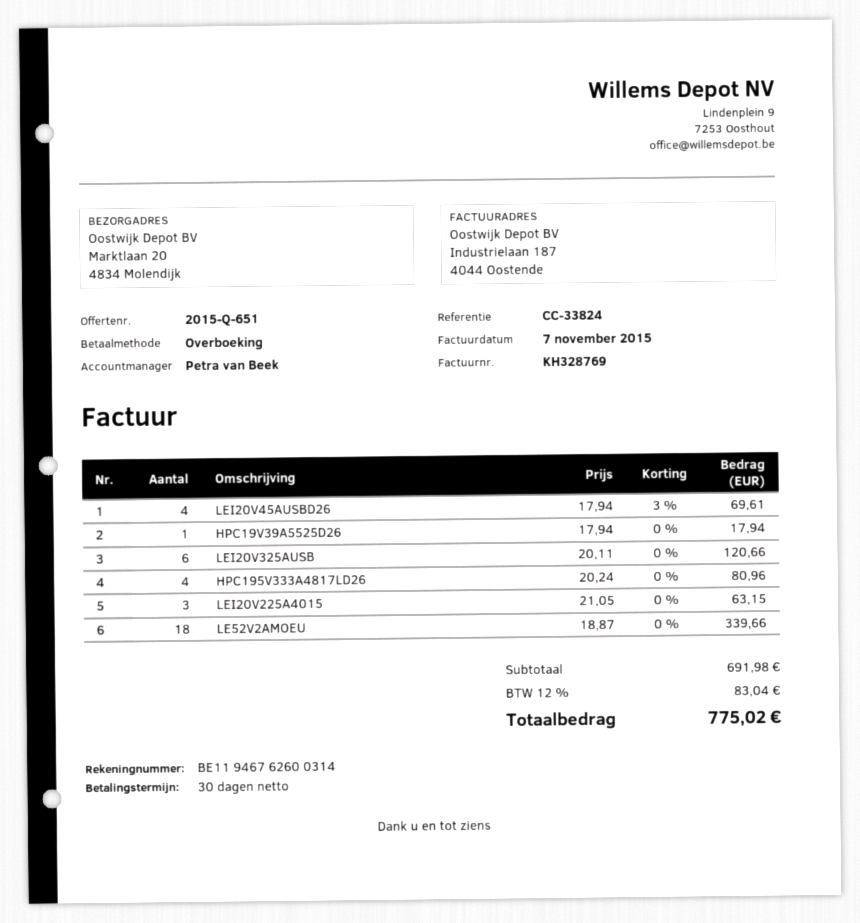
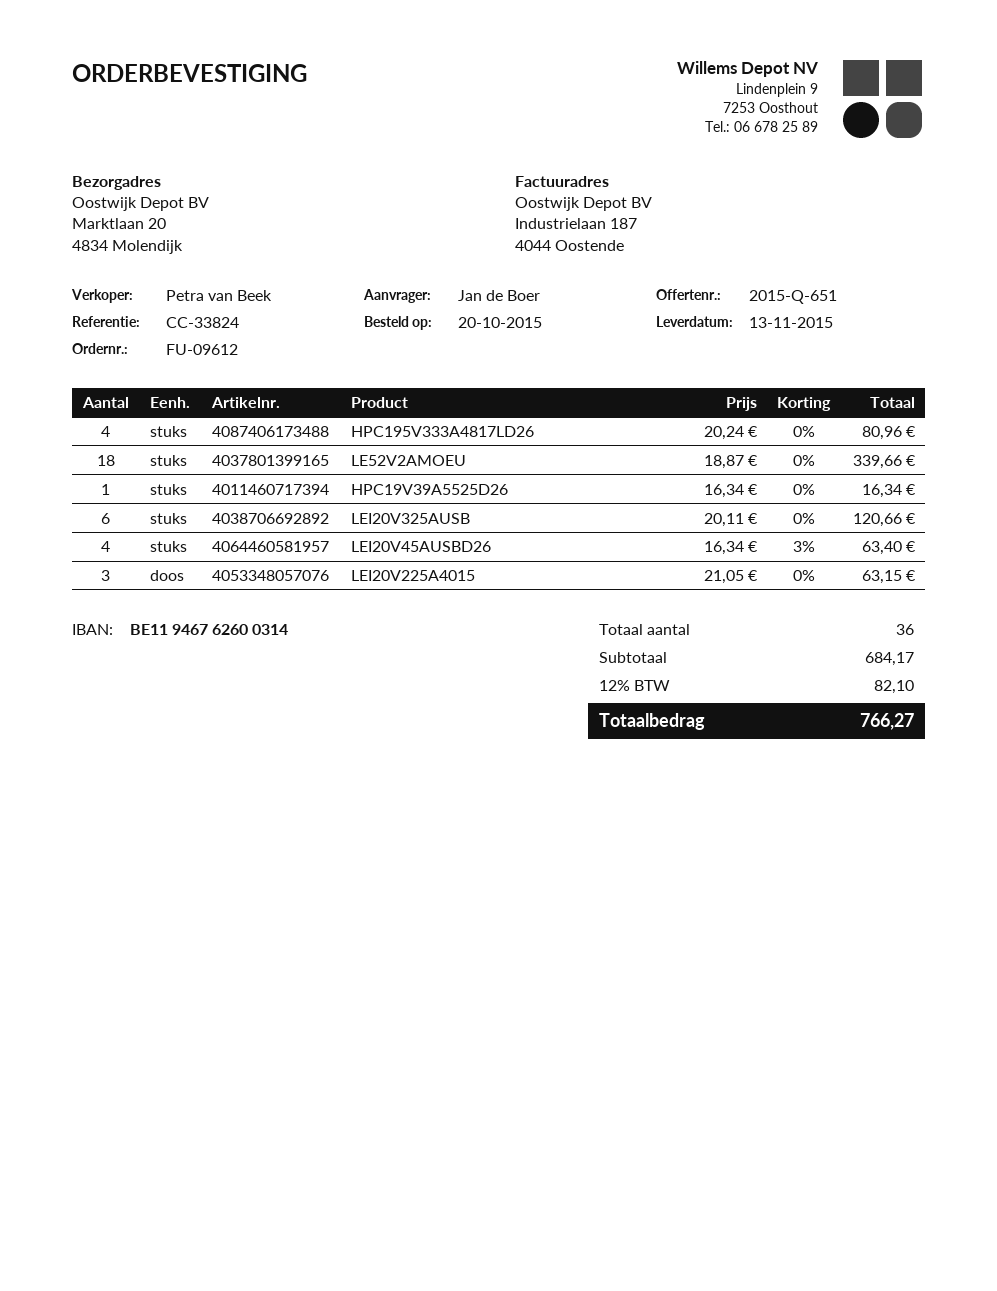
LEI20V45AUSBD26: 4 x 17.94 - 3% = 69.61 -> 4 x 16.34 - 3% = 63.40
HPC19V39A5525D26: 1 x 17.94 = 17.94 -> 1 x 16.34 = 16.34
subtotal: 691.98 -> 684.17
tax: 12% = 83.04 -> 12% = 82.10
total: 775.02 -> 766.27

